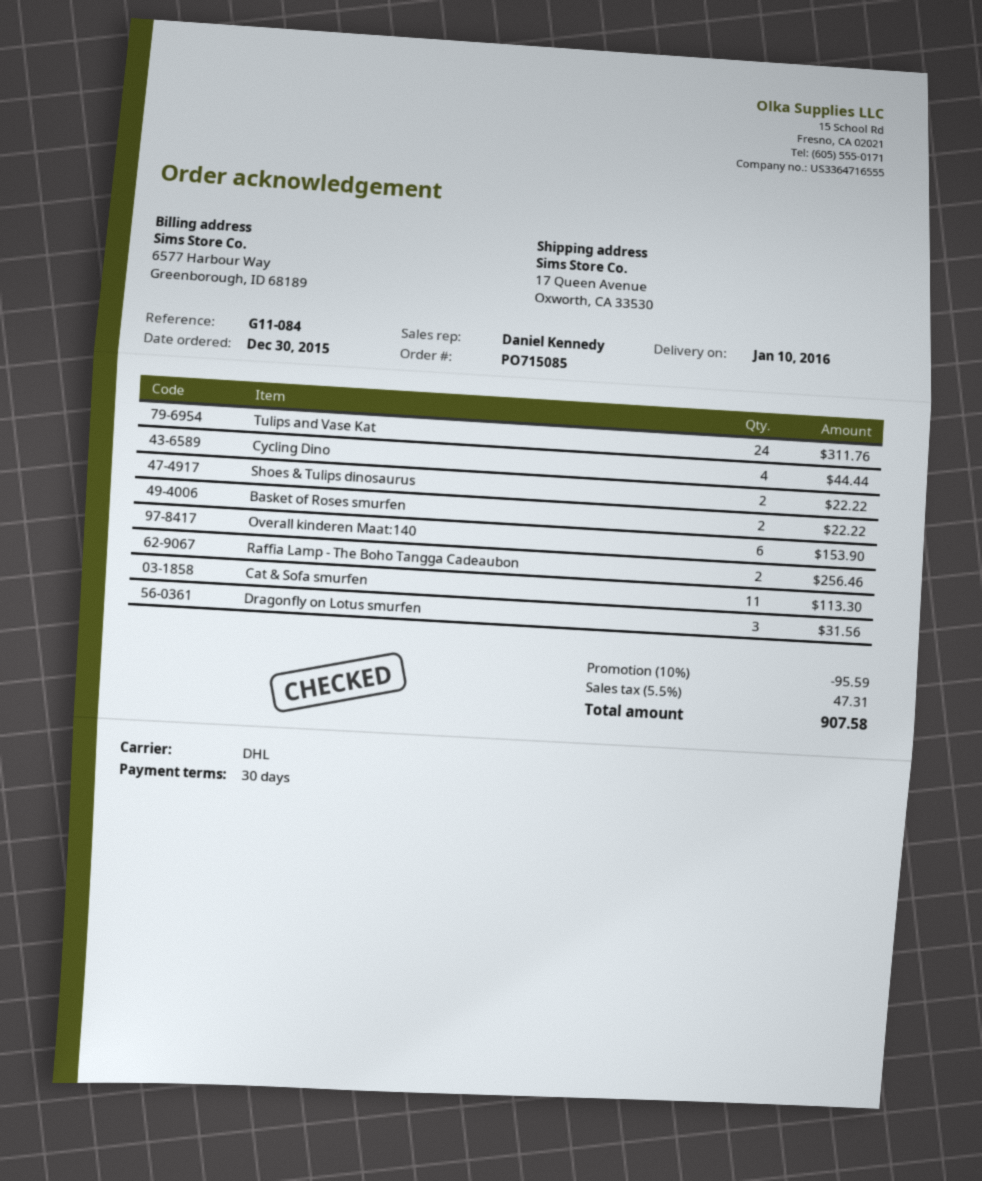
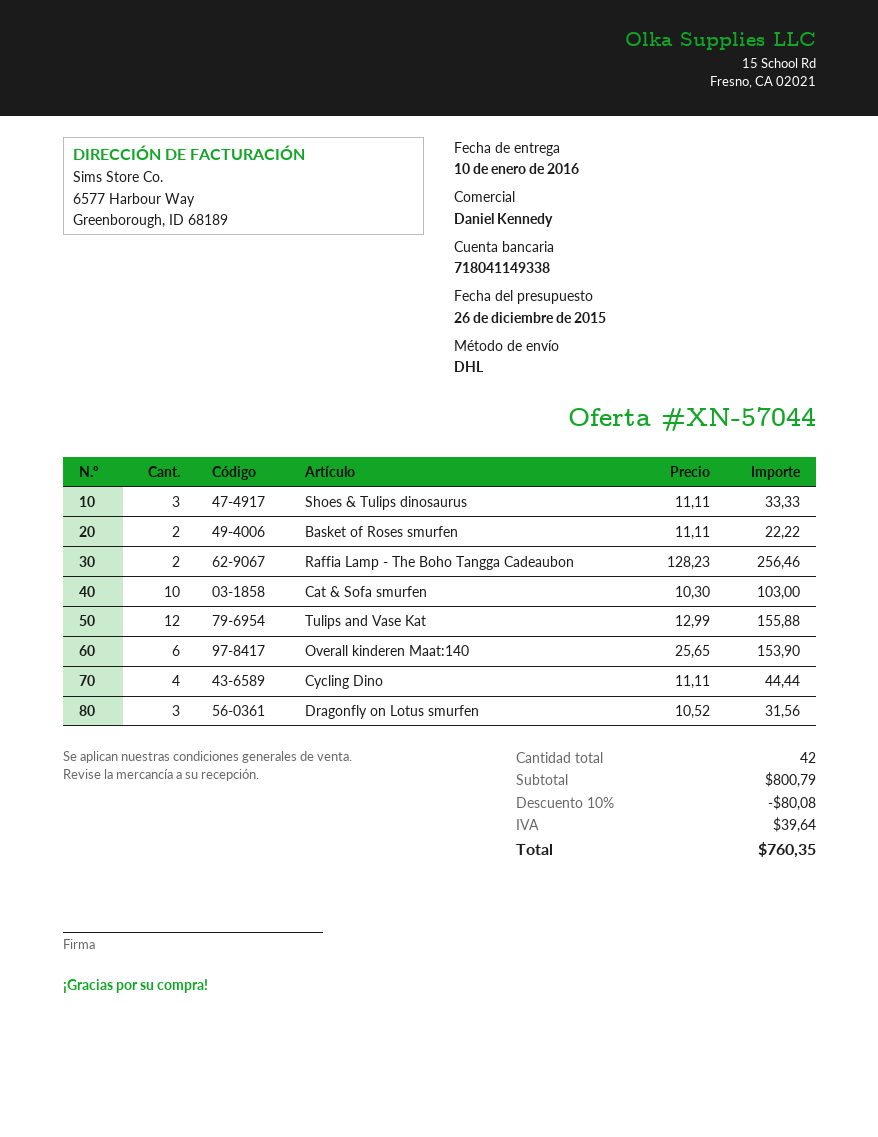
Tulips and Vase Kat: 24 for 311.76 -> 12 for 155.88
Shoes & Tulips dinosaurus: 2 for 22.22 -> 3 for 33.33
Cat & Sofa smurfen: 11 for 113.30 -> 10 for 103.00
discount: 10% = 95.59 -> 10% = 80.08
tax: 47.31 -> 39.64
total: 907.58 -> 760.35

